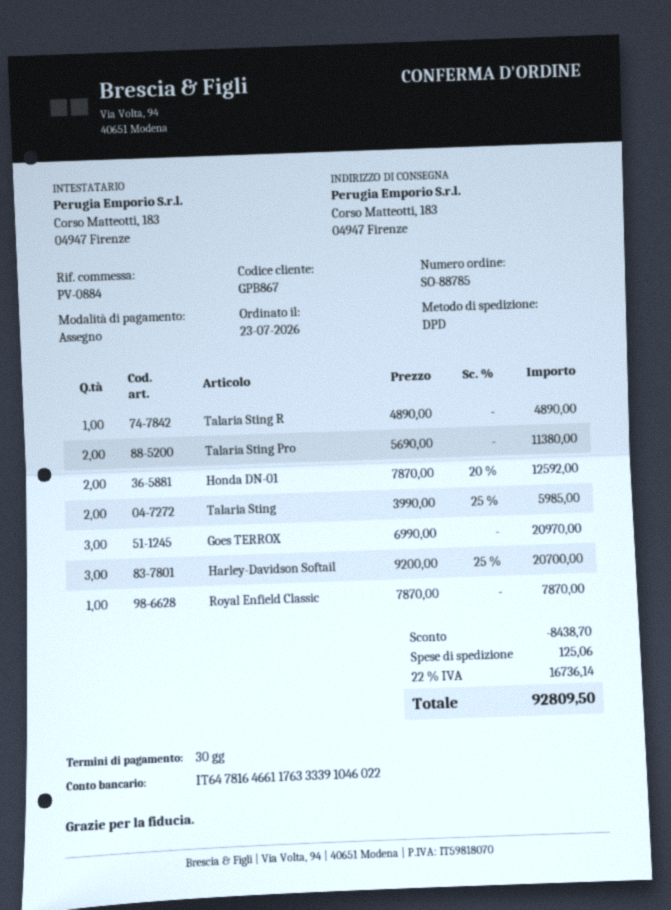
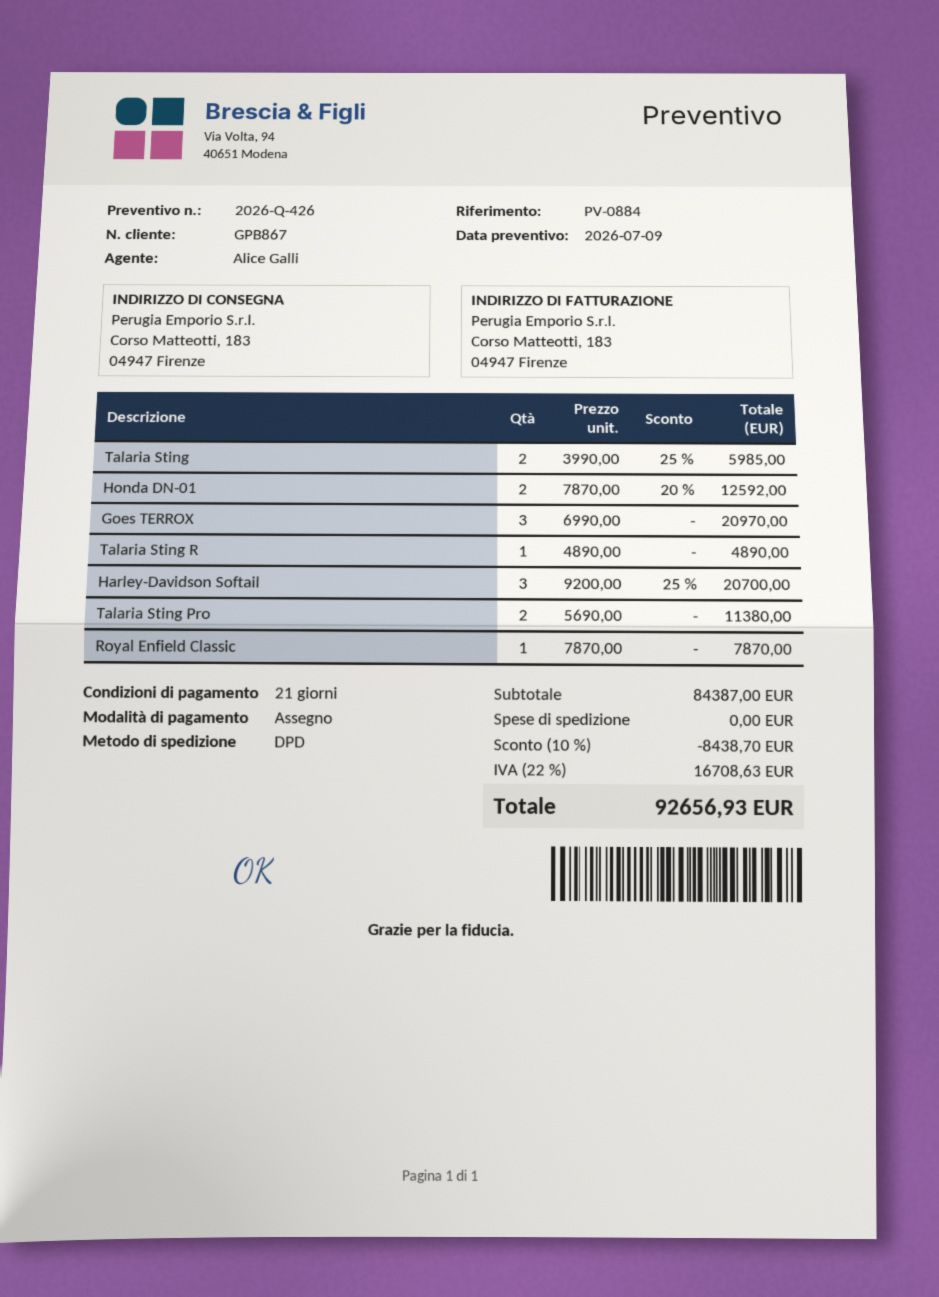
payment terms: 30 days -> 21 days
shipping: 125.06 -> 0.00
tax: 22% = 16736.14 -> 22% = 16708.63
total: 92809.50 -> 92656.93

